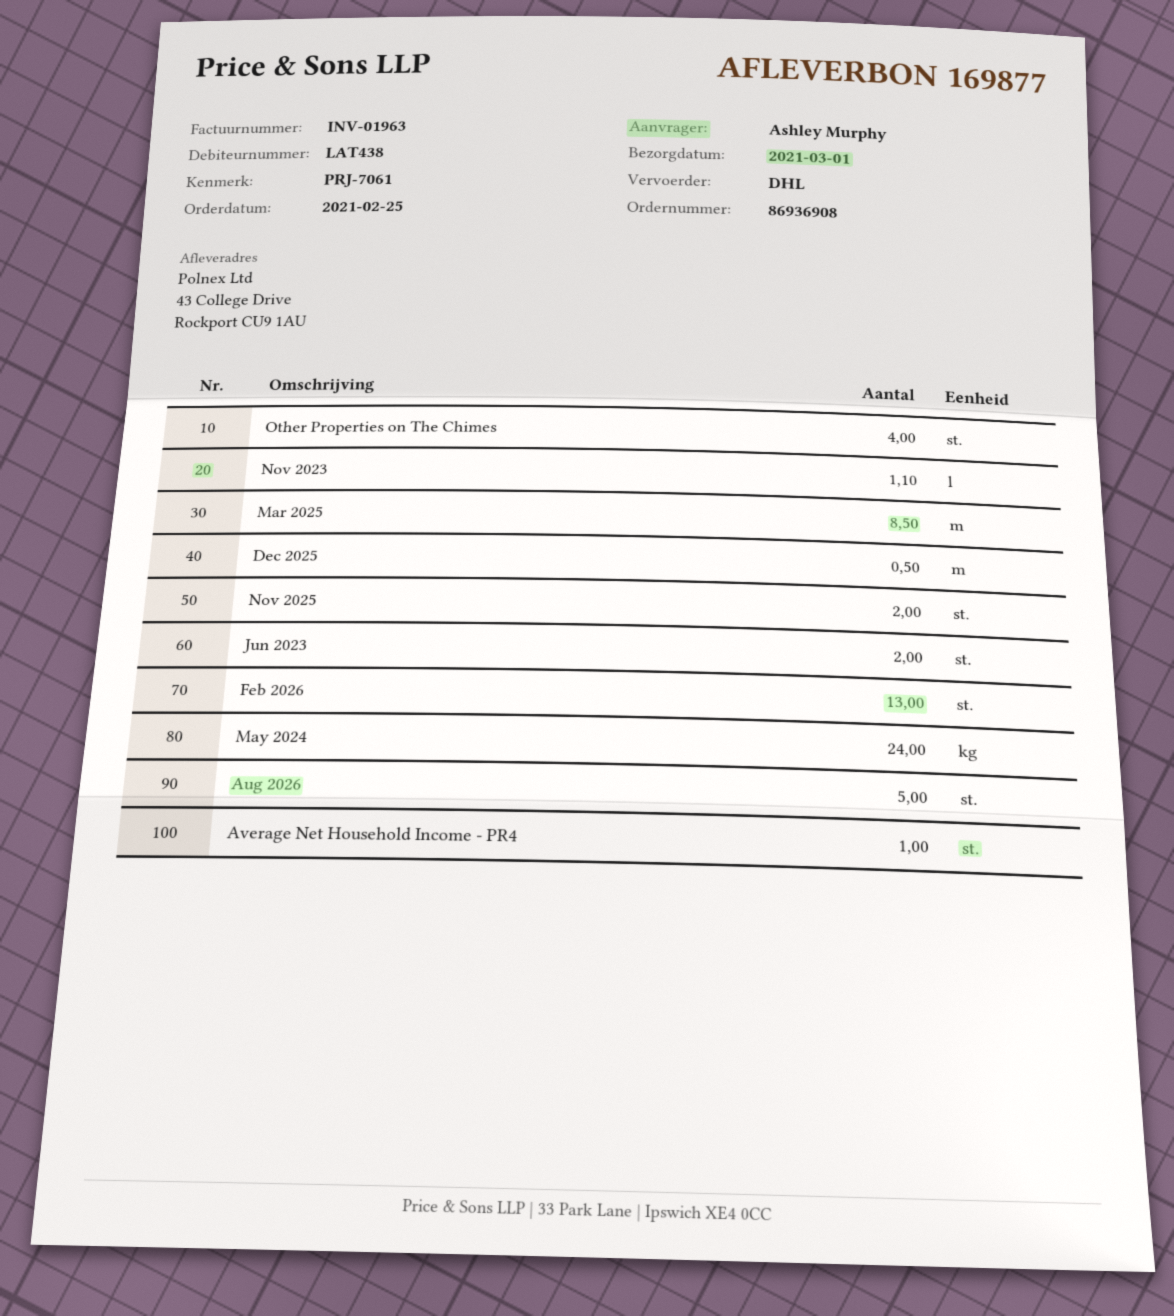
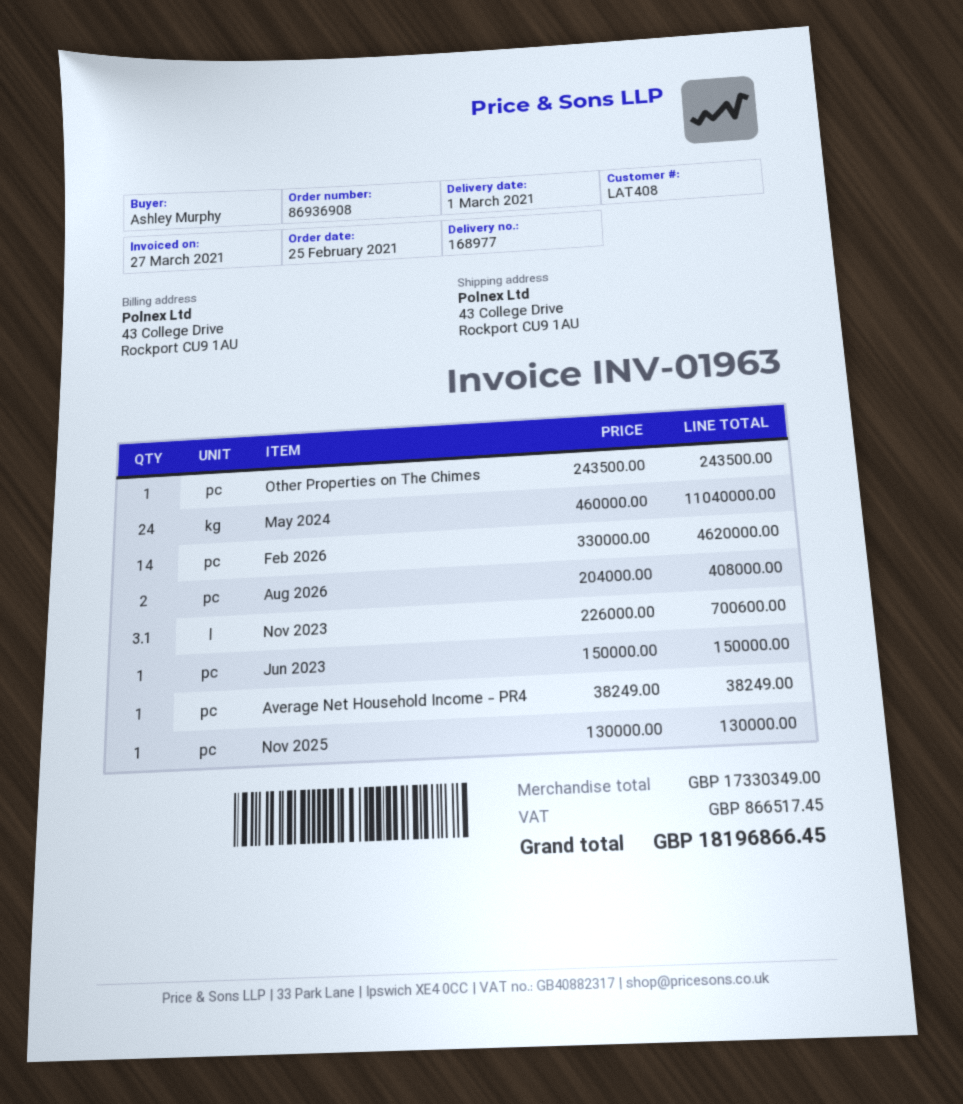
delivery note number: 169877 -> 168977
customer number: LAT438 -> LAT408
Other Properties on The Chimes: 4 -> 1
Nov 2023: 1.1 -> 3.1
Mar 2025: 8.5 -> none
Dec 2025: 0.5 -> none
Nov 2025: 2 -> 1
Jun 2023: 2 -> 1
Feb 2026: 13 -> 14
Aug 2026: 5 -> 2

